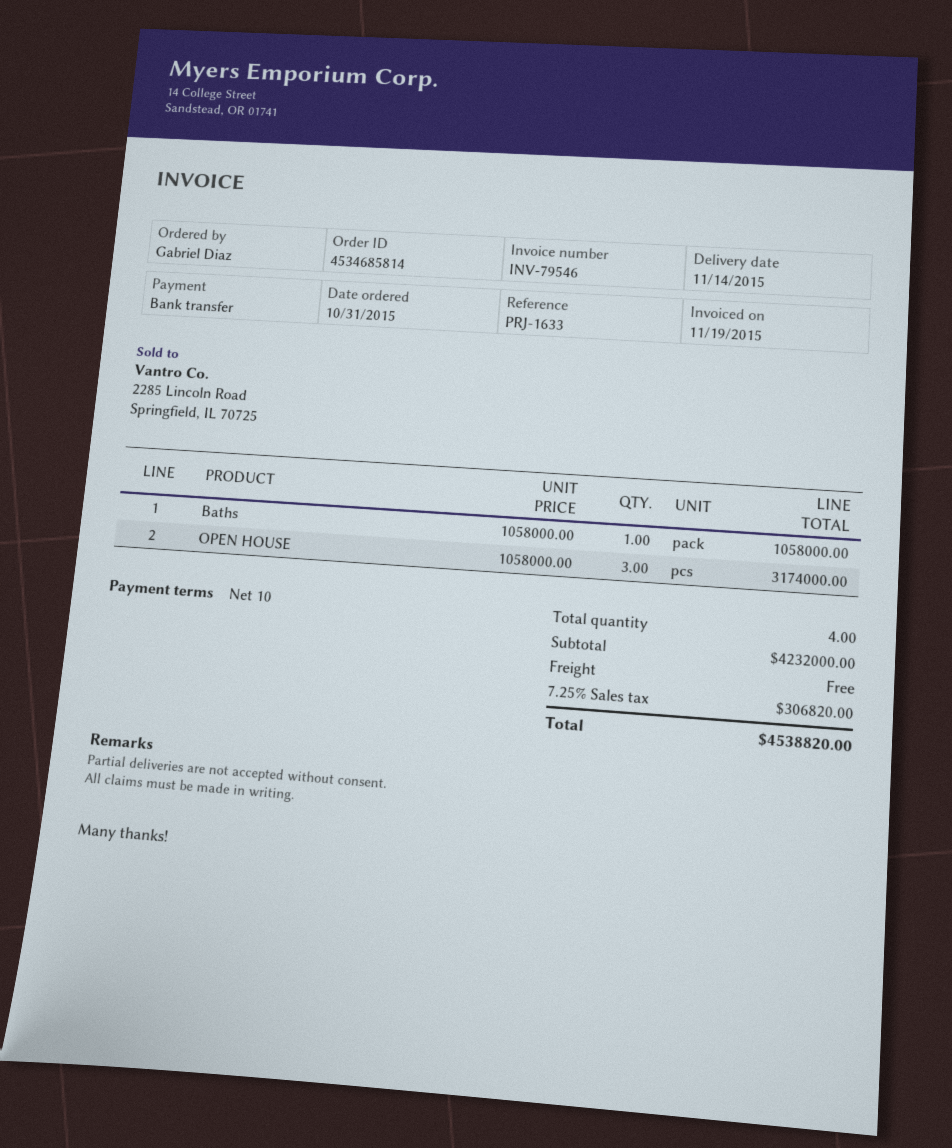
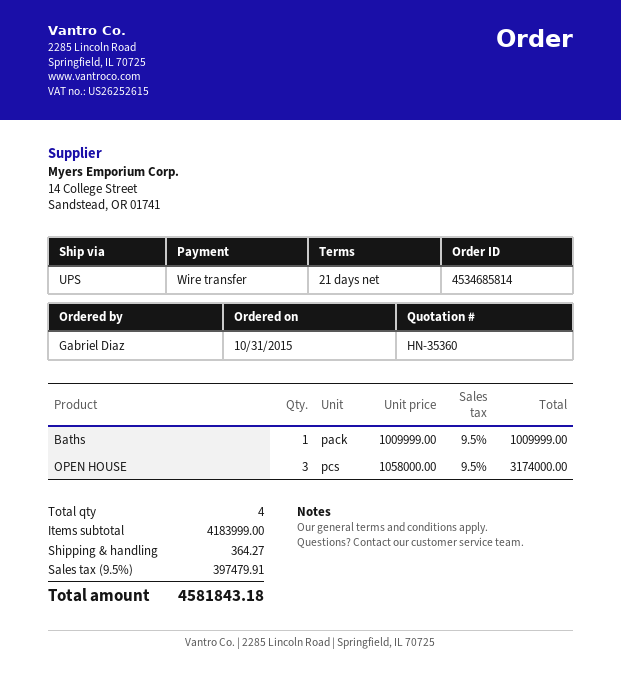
payment terms: 10 days -> 21 days
Baths: 1 x 1058000.00 = 1058000.00 -> 1 x 1009999.00 = 1009999.00
subtotal: 4232000.00 -> 4183999.00
shipping: 0.00 -> 364.27
tax: 7.25% = 306820.00 -> 9.5% = 397479.91
total: 4538820.00 -> 4581843.18

